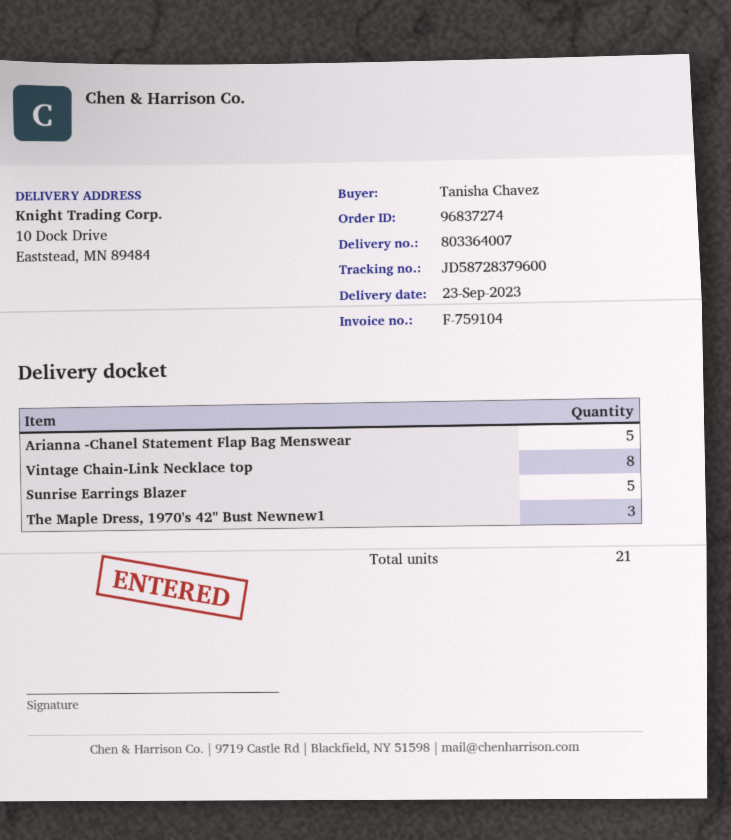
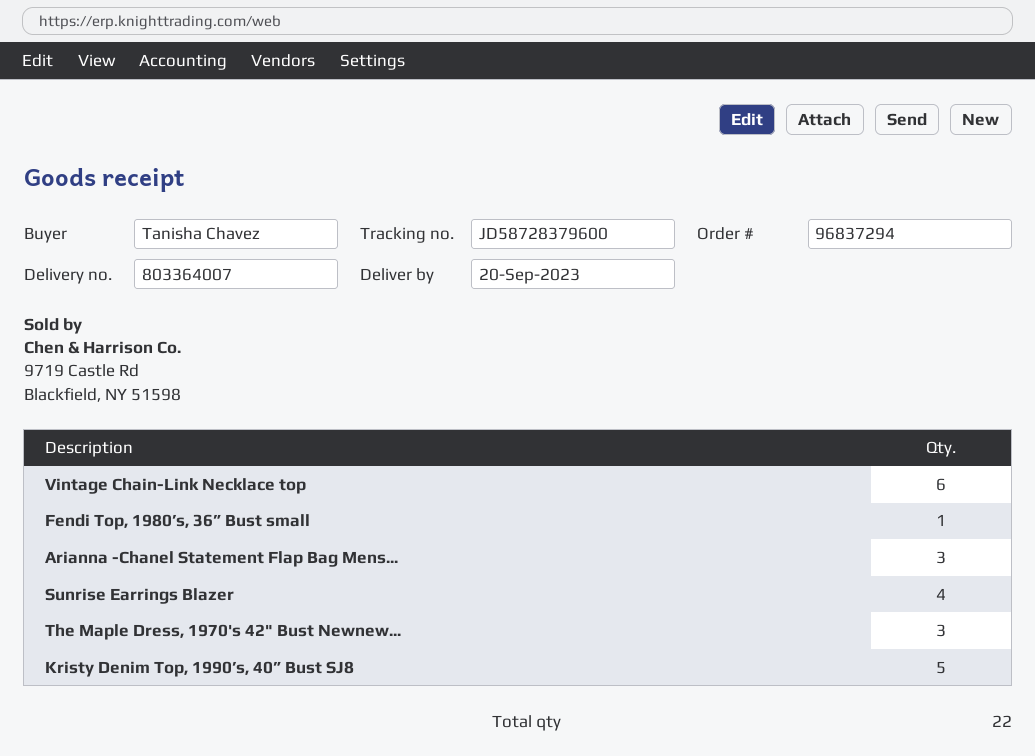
order number: 96837274 -> 96837294
delivery date: 2023-09-23 -> 2023-09-20
Arianna -Chanel Statement Flap Bag Menswear: 5 -> 3
Vintage Chain-Link Necklace top: 8 -> 6
Sunrise Earrings Blazer: 5 -> 4
Fendi Top, 1980’s, 36” Bust small: none -> 1
Kristy Denim Top, 1990’s, 40” Bust SJ8: none -> 5
total quantity: 21 -> 22

